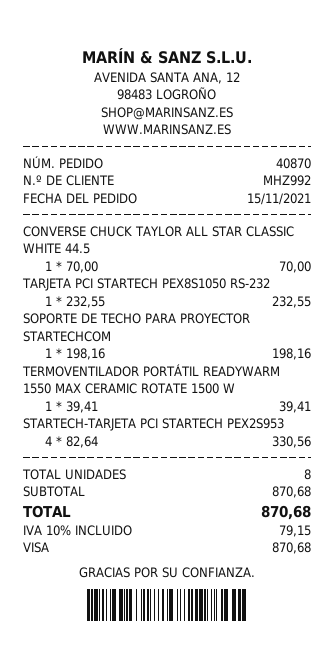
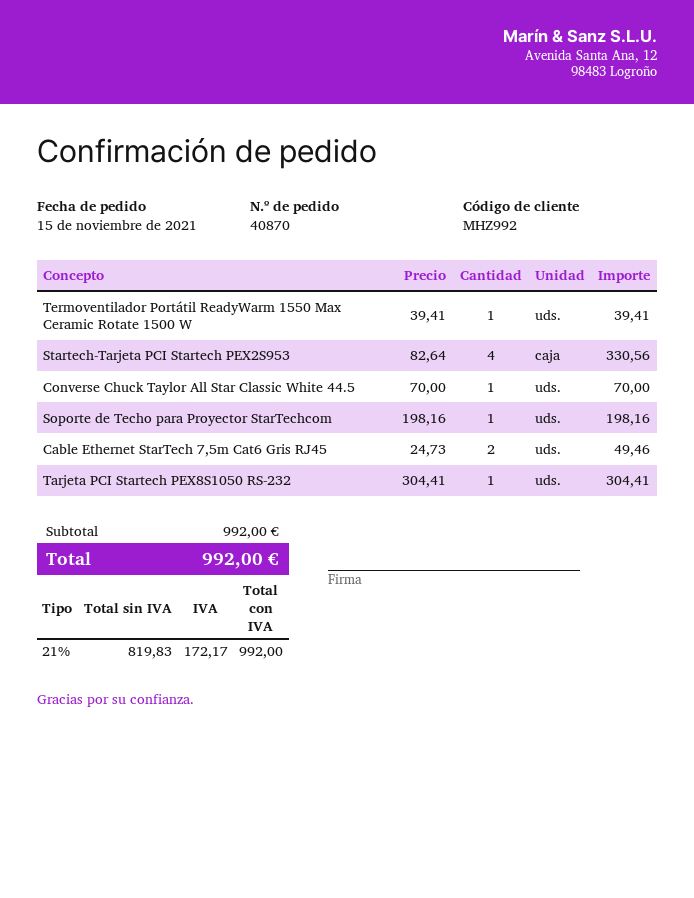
TARJETA PCI STARTECH PEX8S1050 RS-232: 1 x 232.55 = 232.55 -> 1 x 304.41 = 304.41
Cable Ethernet StarTech 7,5m Cat6 Gris RJ45: none -> 2 x 24.73 = 49.46
subtotal: 870.68 -> 992.00
tax: 10% = 79.15 -> 21% = 172.17
total: 870.68 -> 992.00

